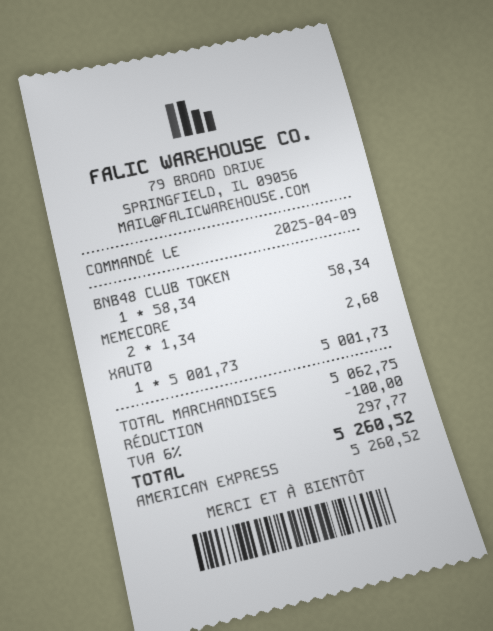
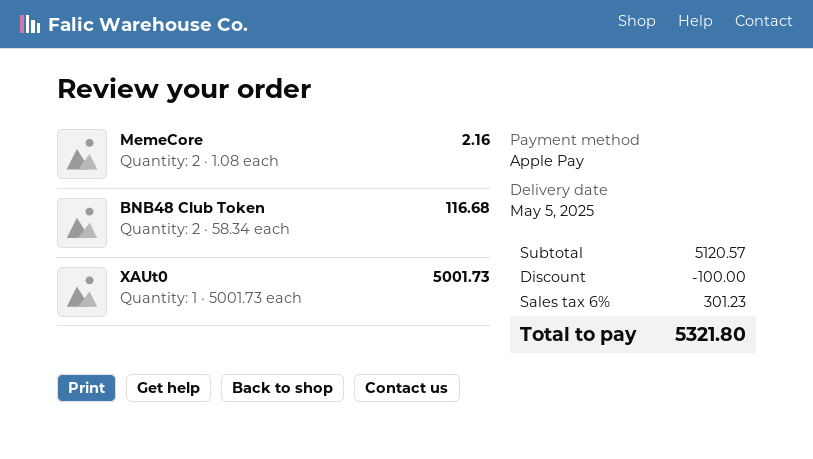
payment method: American Express -> Apple Pay
BNB48 CLUB TOKEN: 1 x 58.34 = 58.34 -> 2 x 58.34 = 116.68
MEMECORE: 2 x 1.34 = 2.68 -> 2 x 1.08 = 2.16
subtotal: 5062.75 -> 5120.57
tax: 6% = 297.77 -> 6% = 301.23
total: 5260.52 -> 5321.80

